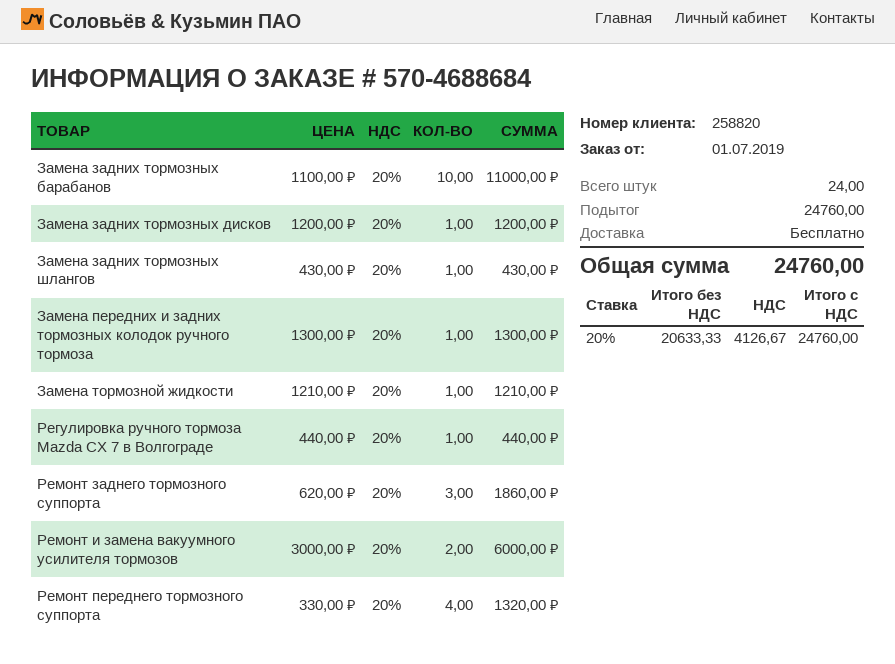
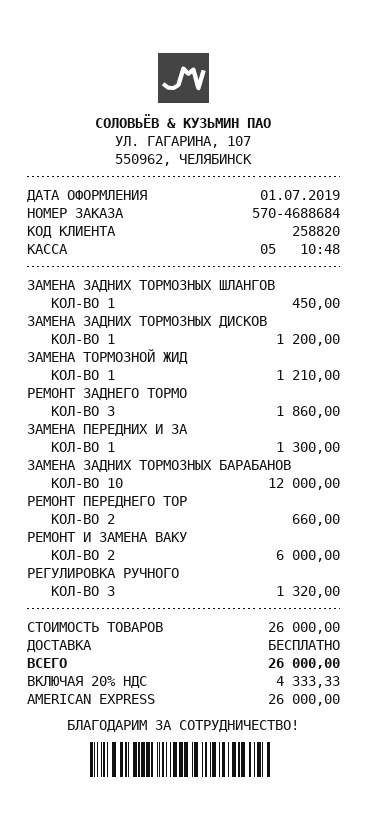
Замена задних тормозных барабанов: 10 for 11000.00 -> 10 for 12000.00
Замена задних тормозных шлангов: 1 for 430.00 -> 1 for 450.00
Регулировка ручного тормоза Mazda CX 7 в Волгограде: 1 for 440.00 -> 3 for 1320.00
Ремонт переднего тормозного суппорта: 4 for 1320.00 -> 2 for 660.00
subtotal: 24760.00 -> 26000.00
tax: 20% = 4126.67 -> 20% = 4333.33
total: 24760.00 -> 26000.00

